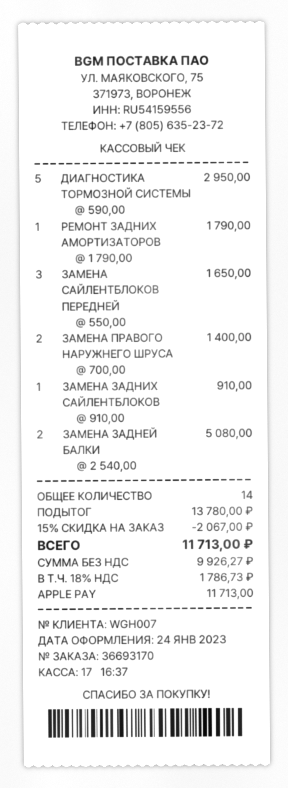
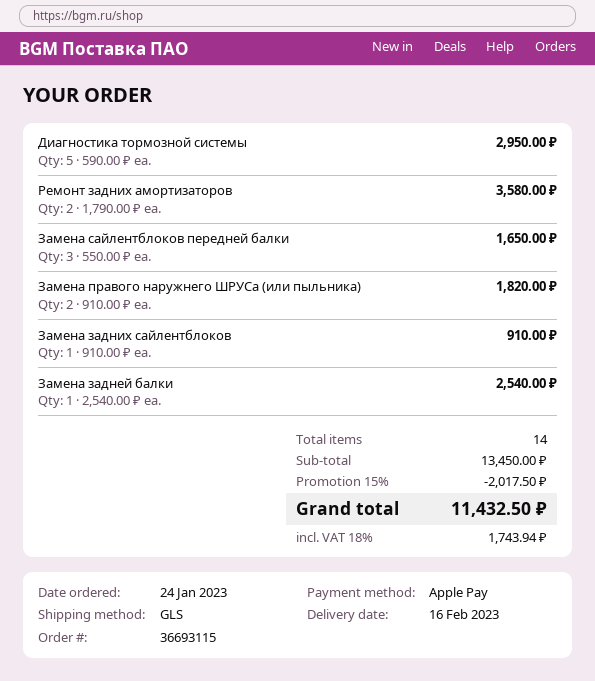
order number: 36693170 -> 36693115
РЕМОНТ ЗАДНИХ АМОРТИЗАТОРОВ: 1 x 1790.00 = 1790.00 -> 2 x 1790.00 = 3580.00
ЗАМЕНА ПРАВОГО НАРУЖНЕГО ШРУСА: 2 x 700.00 = 1400.00 -> 2 x 910.00 = 1820.00
ЗАМЕНА ЗАДНЕЙ БАЛКИ: 2 x 2540.00 = 5080.00 -> 1 x 2540.00 = 2540.00
subtotal: 13780.00 -> 13450.00
discount: 15% = 2067.00 -> 15% = 2017.50
tax: 18% = 1786.73 -> 18% = 1743.94
total: 11713.00 -> 11432.50

